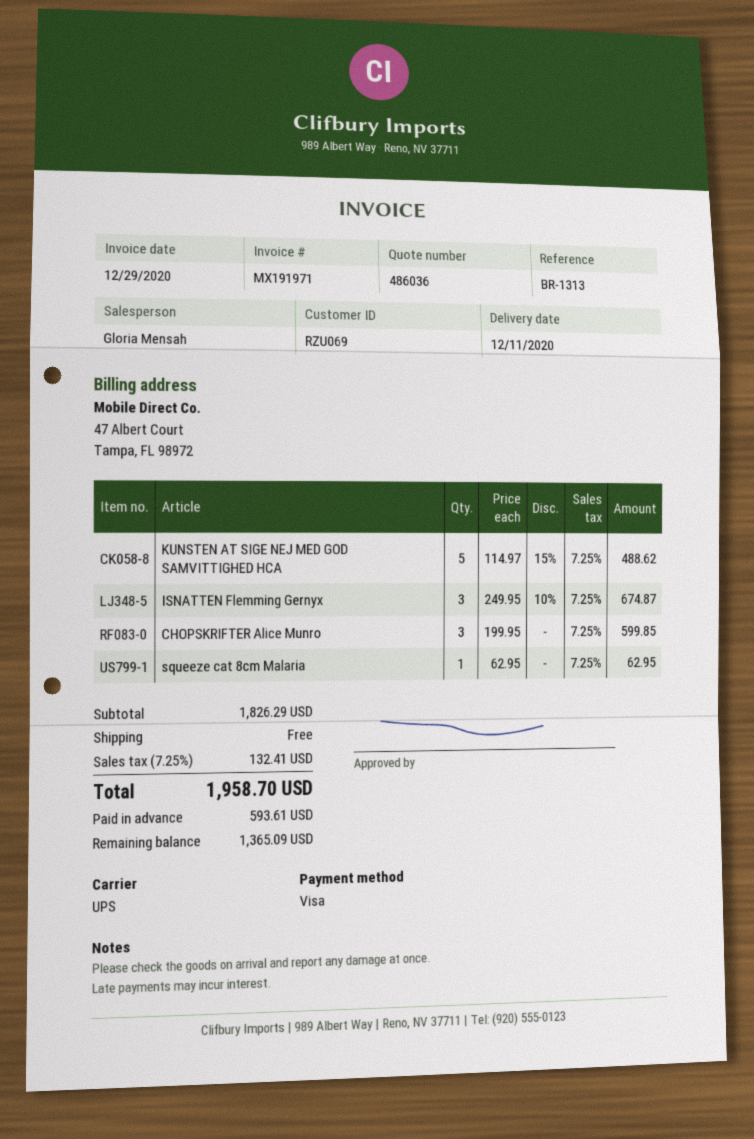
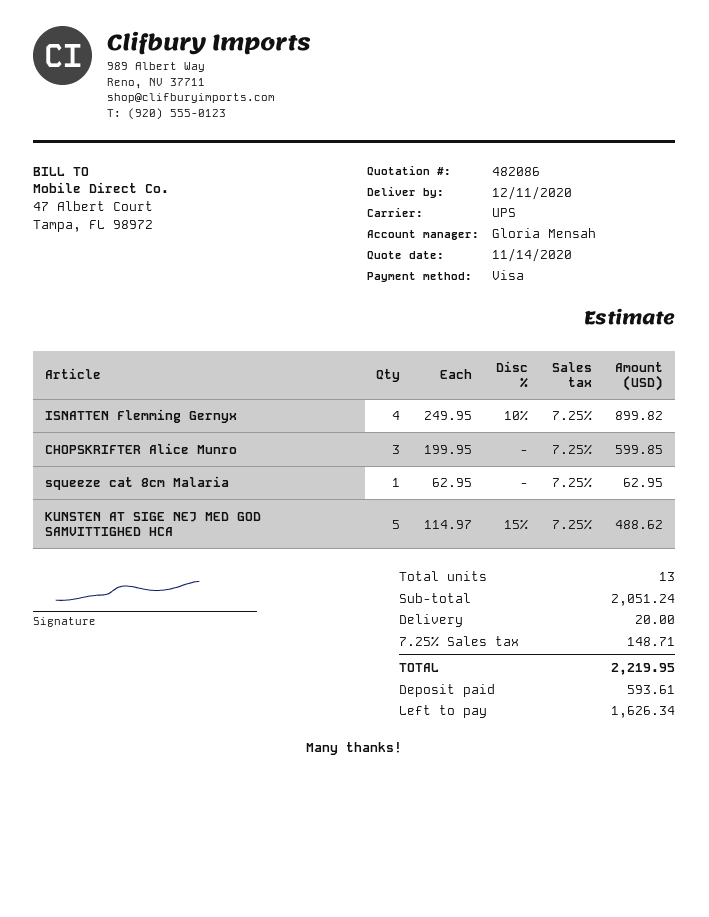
quote number: 486036 -> 482086
ISNATTEN Flemming Gernyx: 3 x 249.95 - 10% = 674.87 -> 4 x 249.95 - 10% = 899.82
subtotal: 1826.29 -> 2051.24
shipping: 0.00 -> 20.00
tax: 7.25% = 132.41 -> 7.25% = 148.71
total: 1958.70 -> 2219.95
balance: 1365.09 -> 1626.34

